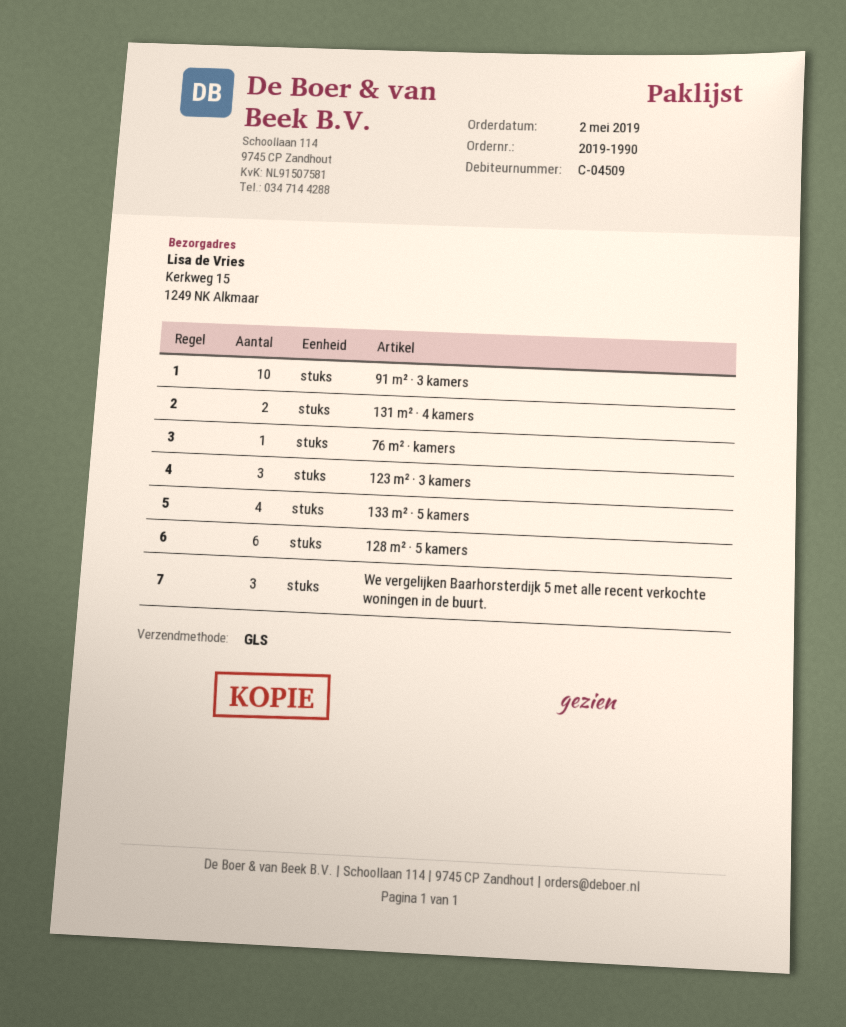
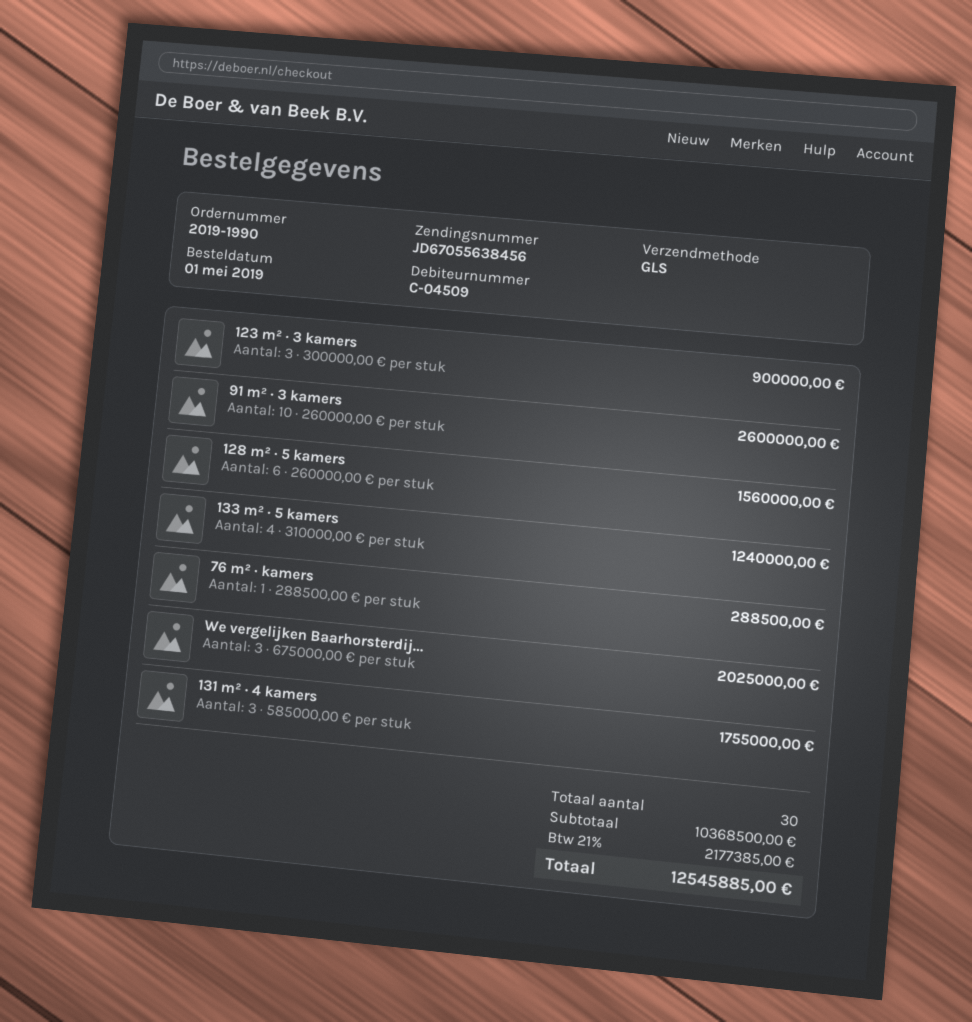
order date: 2019-05-02 -> 2019-05-01
131 m² · 4 kamers: 2 -> 3

